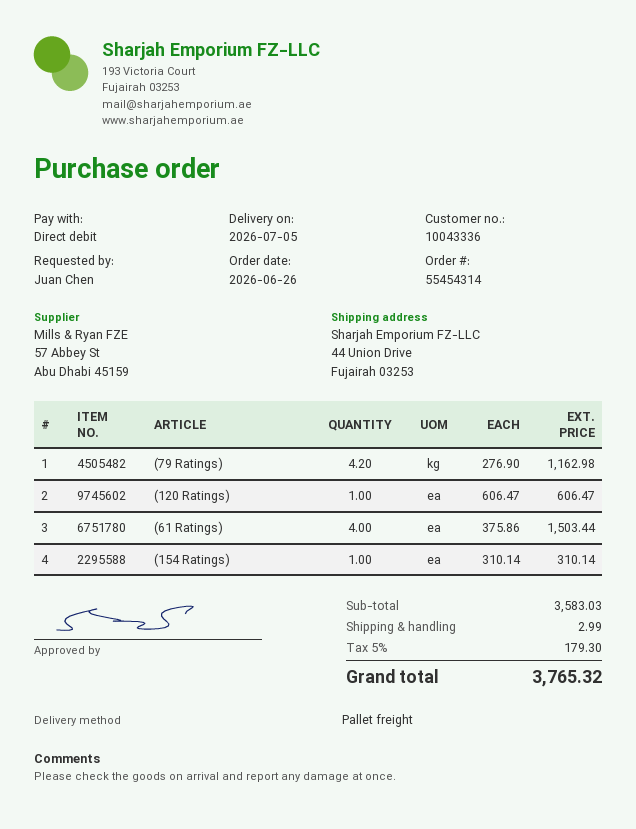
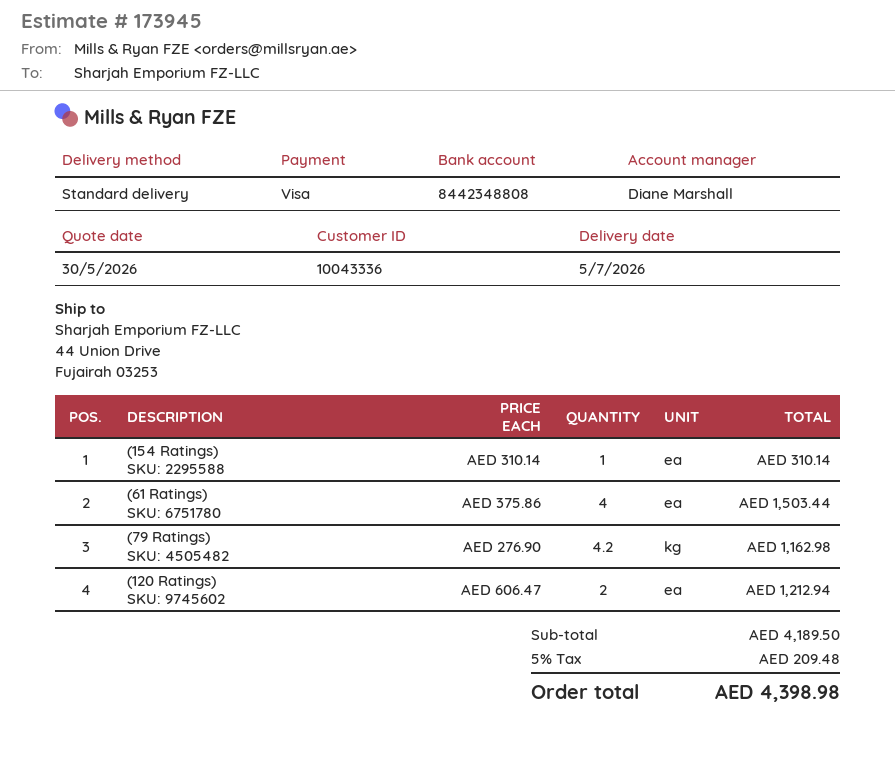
payment method: direct debit -> Visa
shipping method: pallet freight -> standard
(120 Ratings): 1 x 606.47 = 606.47 -> 2 x 606.47 = 1212.94
subtotal: 3583.03 -> 4189.50
shipping: 2.99 -> none
tax: 5% = 179.30 -> 5% = 209.48
total: 3765.32 -> 4398.98

